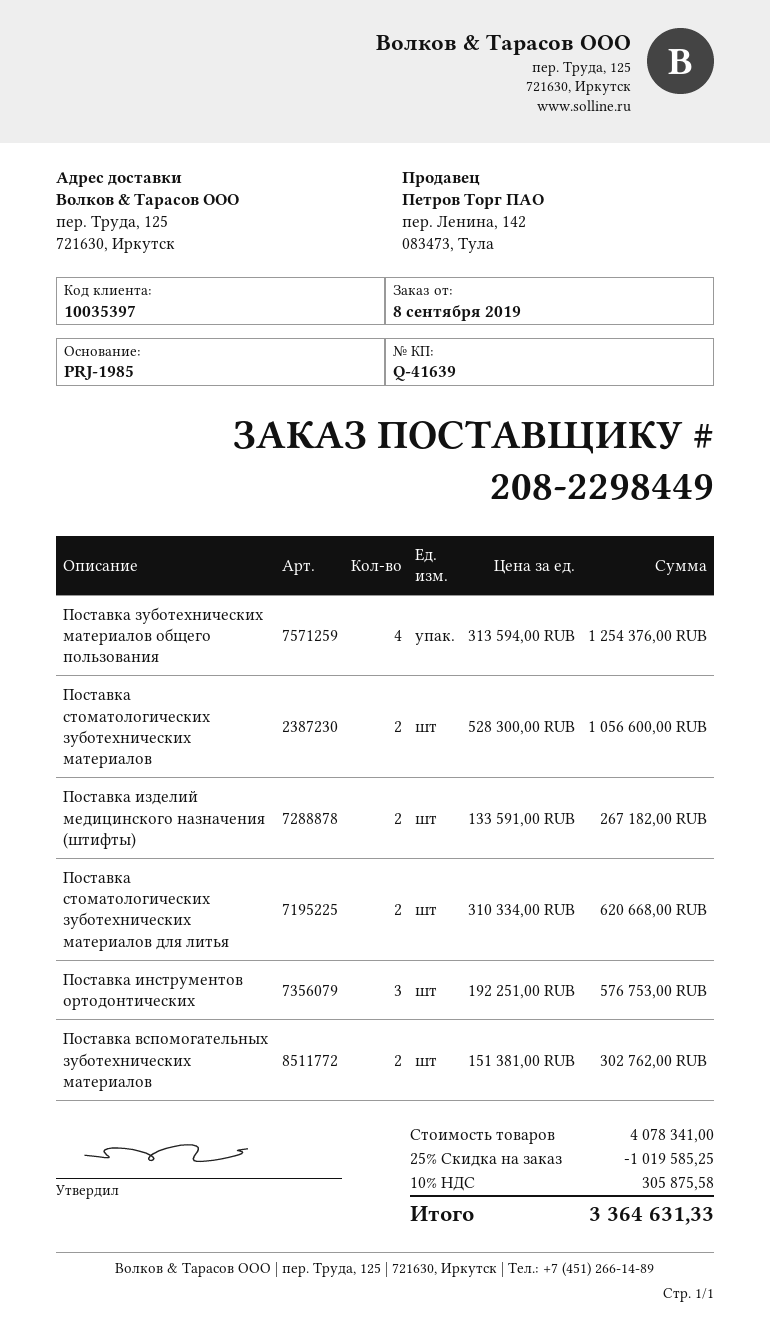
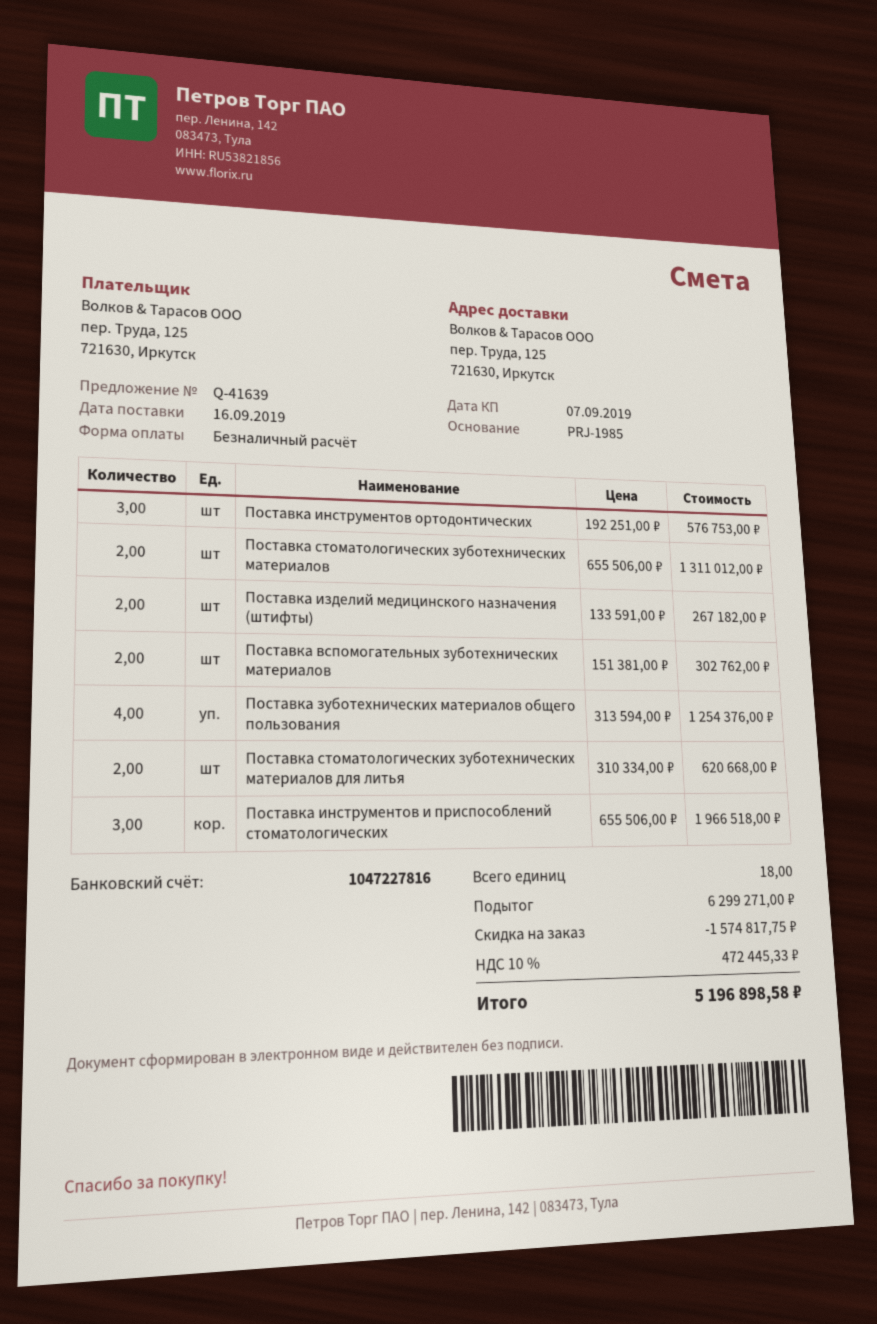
Поставка стоматологических зуботехнических материалов: 2 x 528300.00 = 1056600.00 -> 2 x 655506.00 = 1311012.00
Поставка инструментов и приспособлений стоматологических: none -> 3 x 655506.00 = 1966518.00
subtotal: 4078341.00 -> 6299271.00
discount: 1019585.25 -> 1574817.75
tax: 10% = 305875.58 -> 10% = 472445.33
total: 3364631.33 -> 5196898.58

